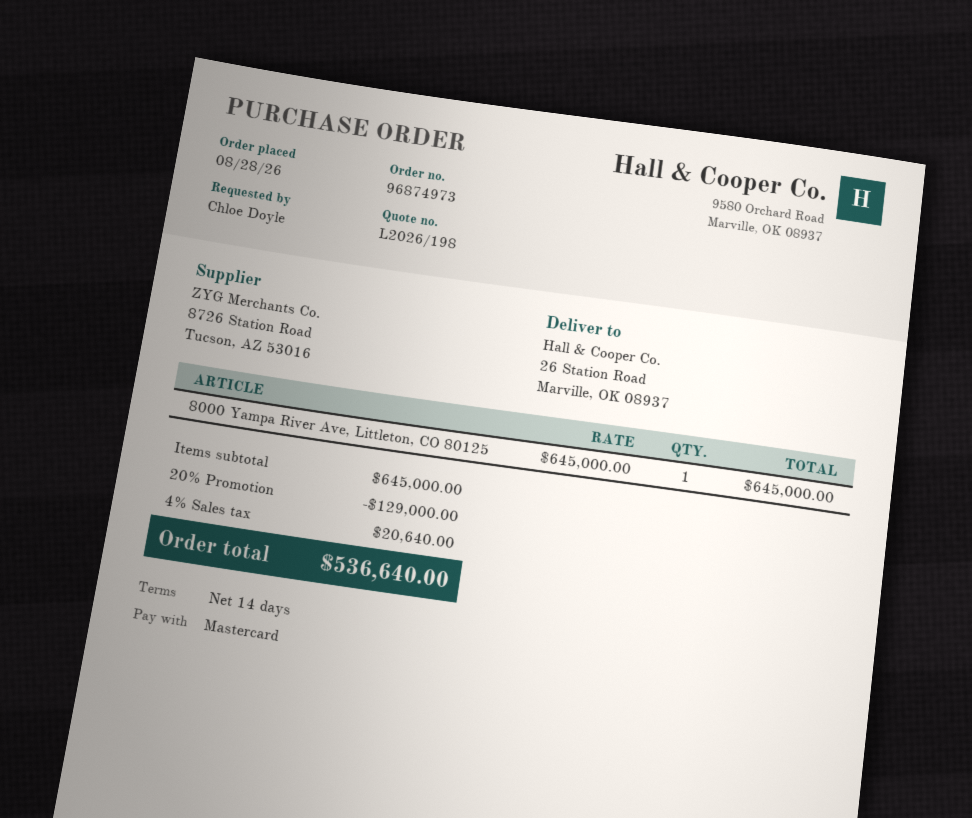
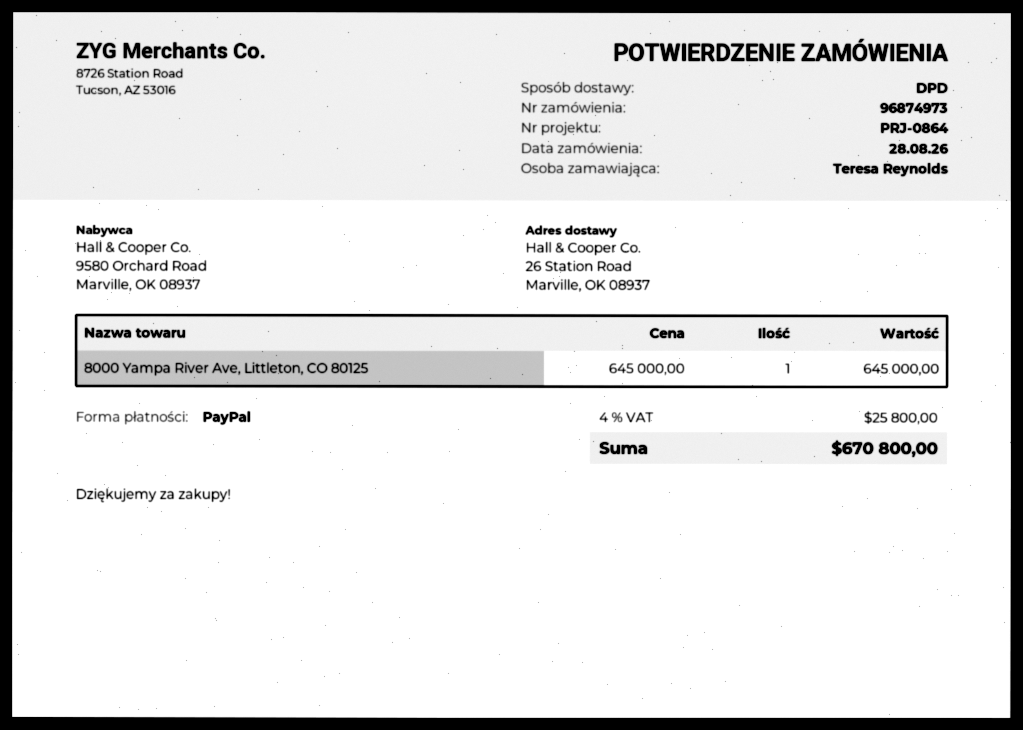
ordered by: Chloe Doyle -> Teresa Reynolds
payment method: Mastercard -> PayPal
discount: 20% = 129000.00 -> none
tax: 4% = 20640.00 -> 4% = 25800.00
total: 536640.00 -> 670800.00

